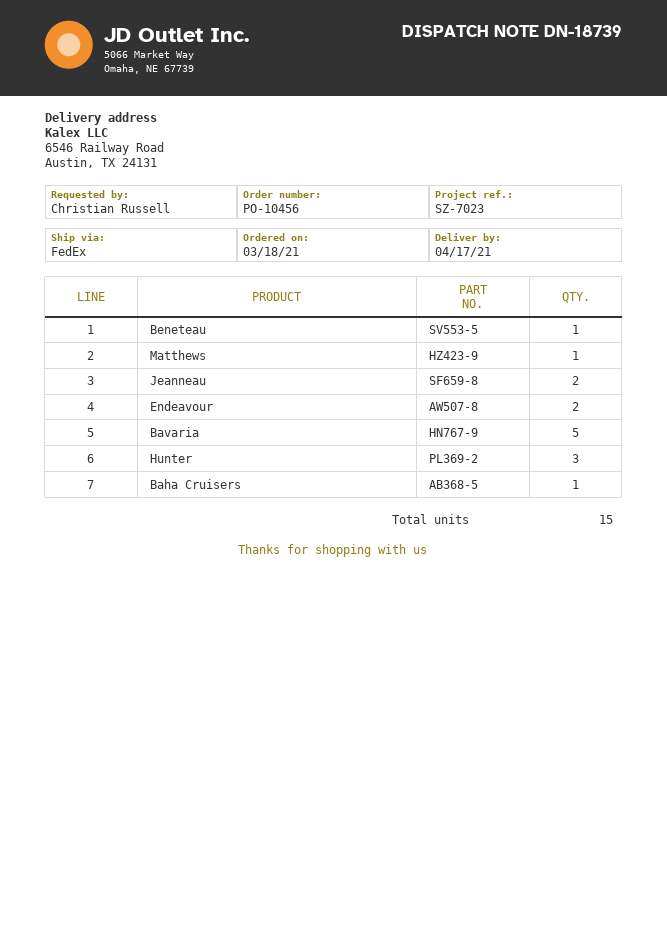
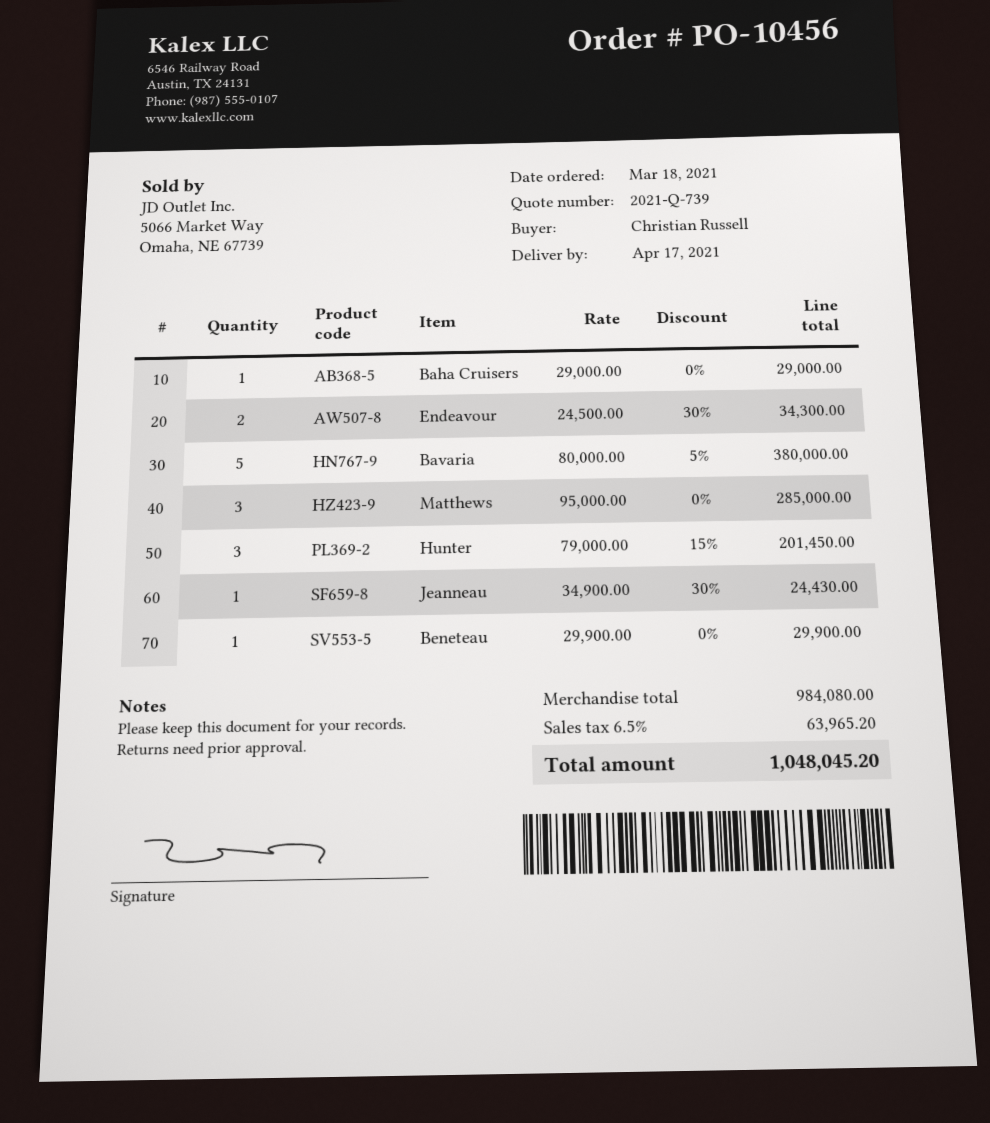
Matthews: 1 -> 3
Jeanneau: 2 -> 1

